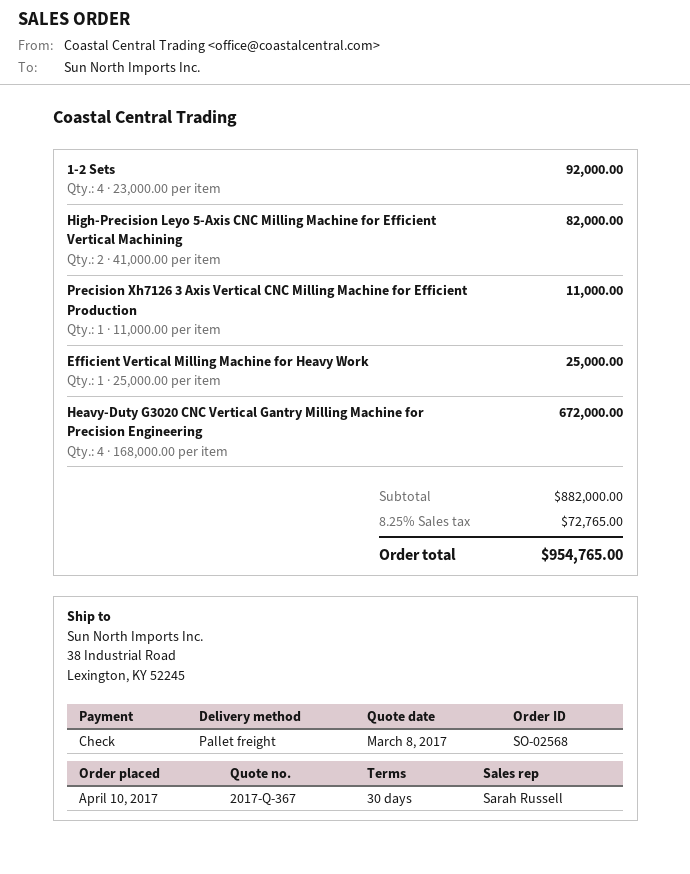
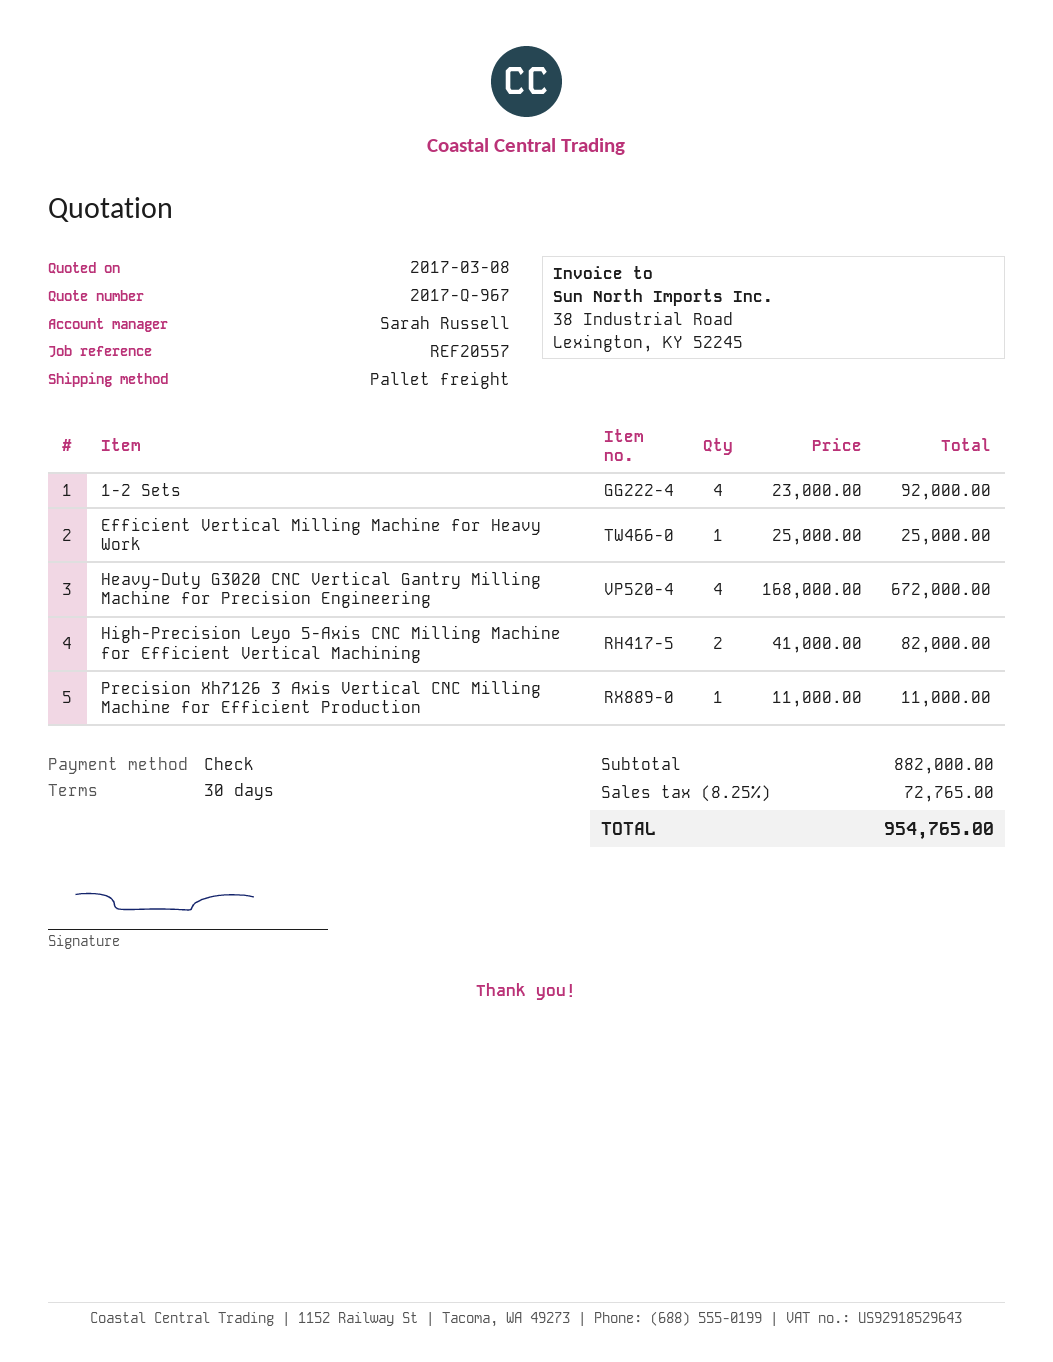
quote number: 2017-Q-367 -> 2017-Q-967

